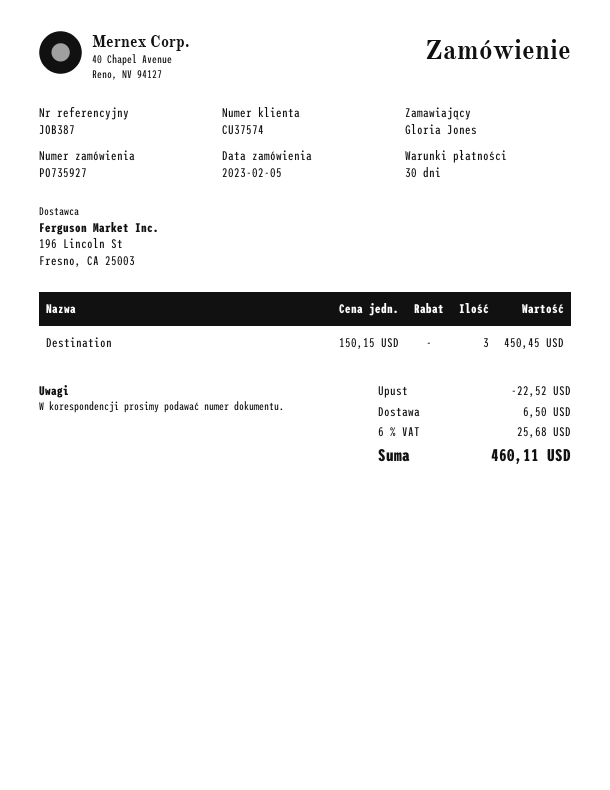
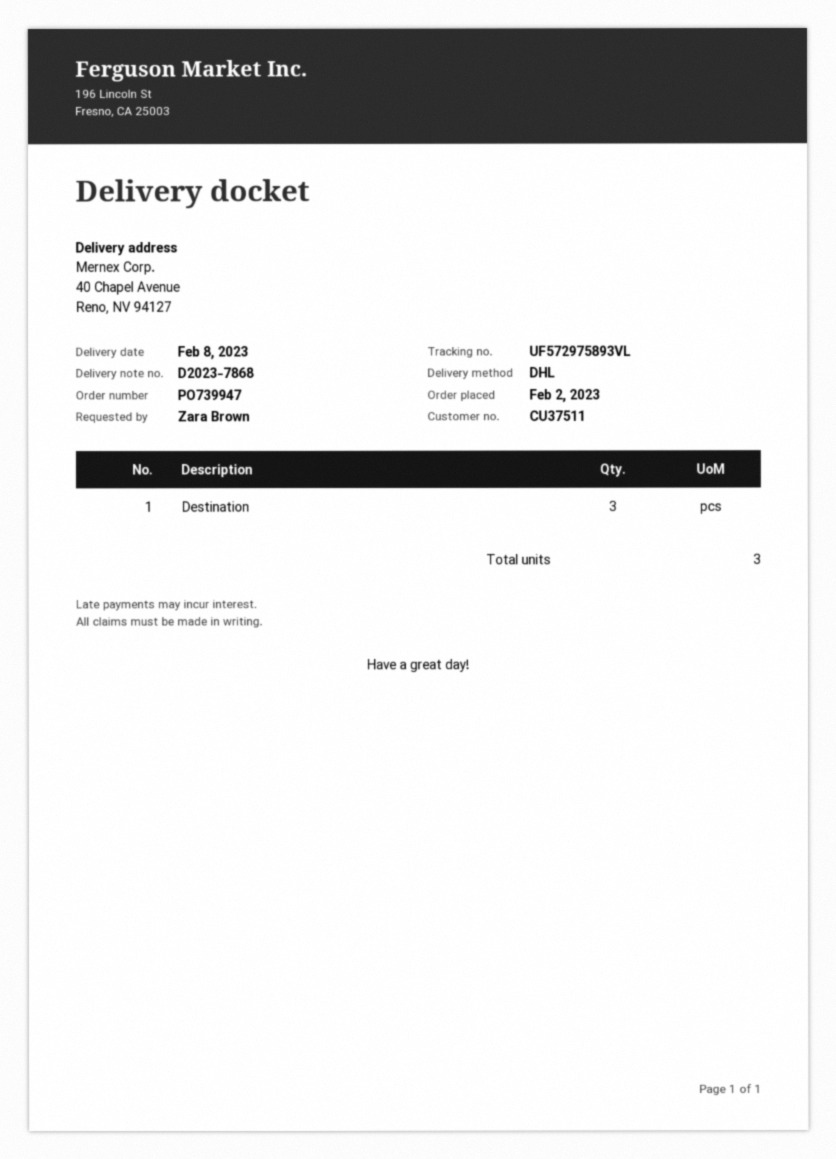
order number: PO735927 -> PO739947
order date: 2023-02-05 -> 2023-02-02
customer number: CU37574 -> CU37511
ordered by: Gloria Jones -> Zara Brown

